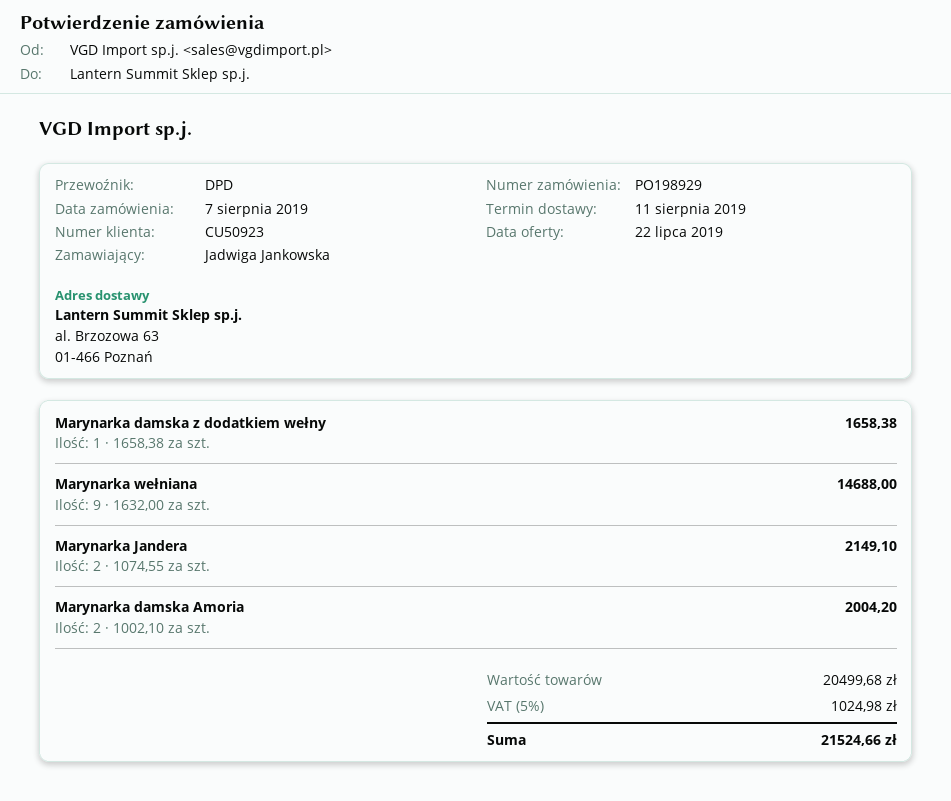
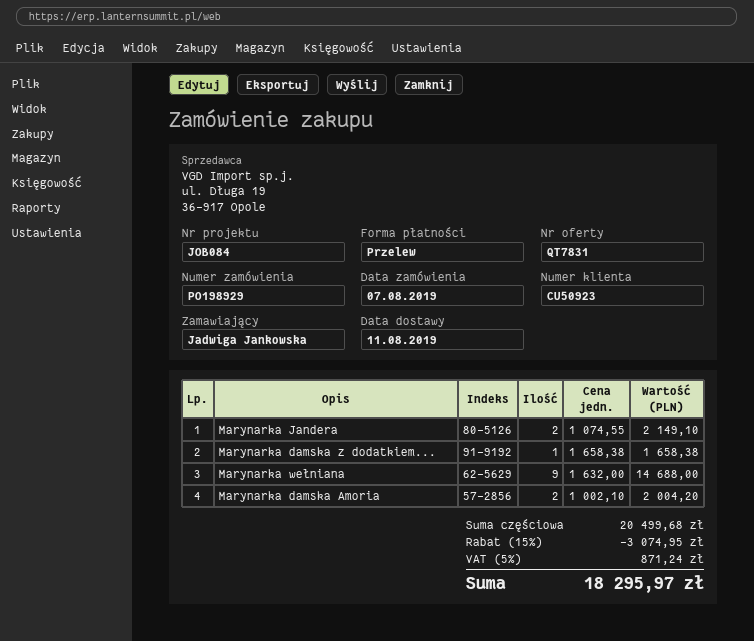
discount: none -> 15% = 3074.95
tax: 5% = 1024.98 -> 5% = 871.24
total: 21524.66 -> 18295.97

